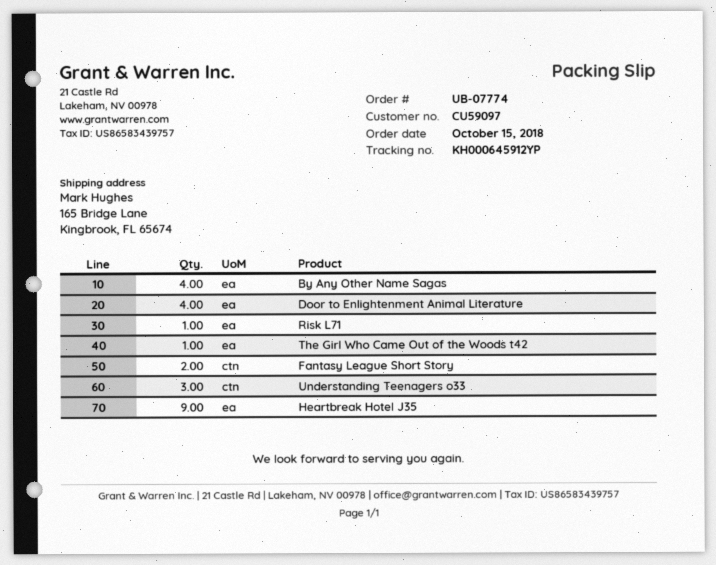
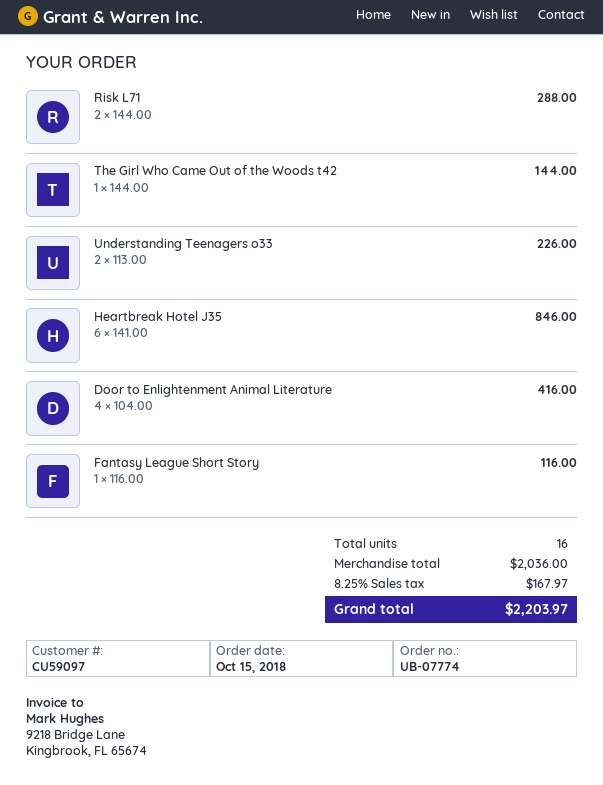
By Any Other Name Sagas: 4 -> none
Risk L71: 1 -> 2
Fantasy League Short Story: 2 -> 1
Understanding Teenagers o33: 3 -> 2
Heartbreak Hotel J35: 9 -> 6

